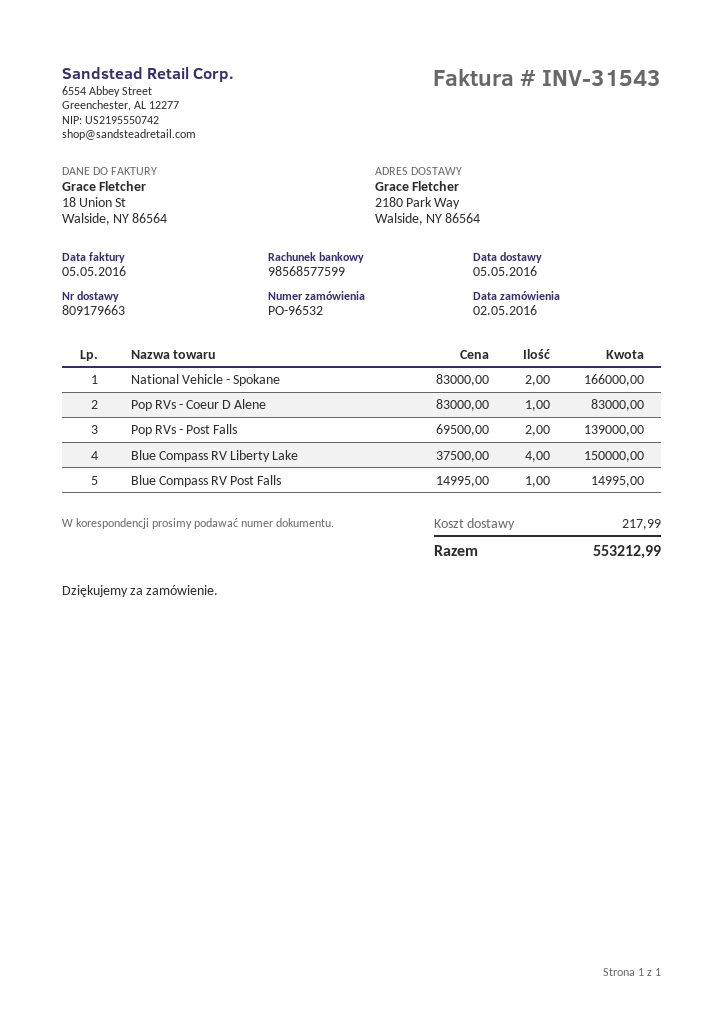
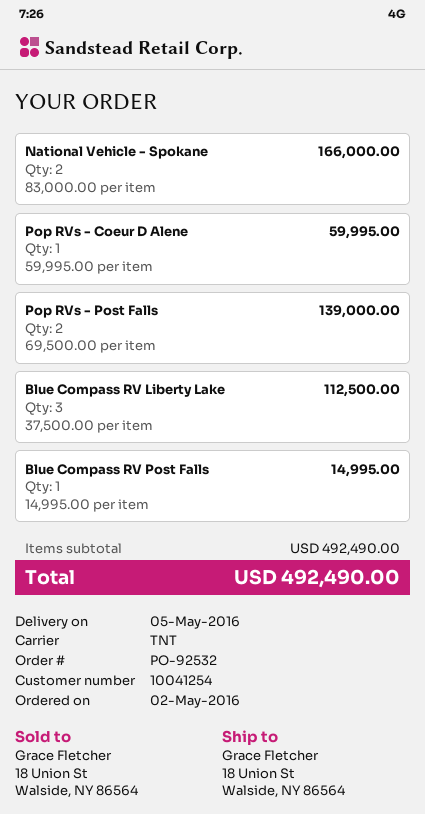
order number: PO-96532 -> PO-92532
ship to: 2180 Park Way, Walside, NY 86564 -> 18 Union St, Walside, NY 86564
Pop RVs - Coeur D Alene: 1 x 83000.00 = 83000.00 -> 1 x 59995.00 = 59995.00
Blue Compass RV Liberty Lake: 4 x 37500.00 = 150000.00 -> 3 x 37500.00 = 112500.00
shipping: 217.99 -> none
total: 553212.99 -> 492490.00

